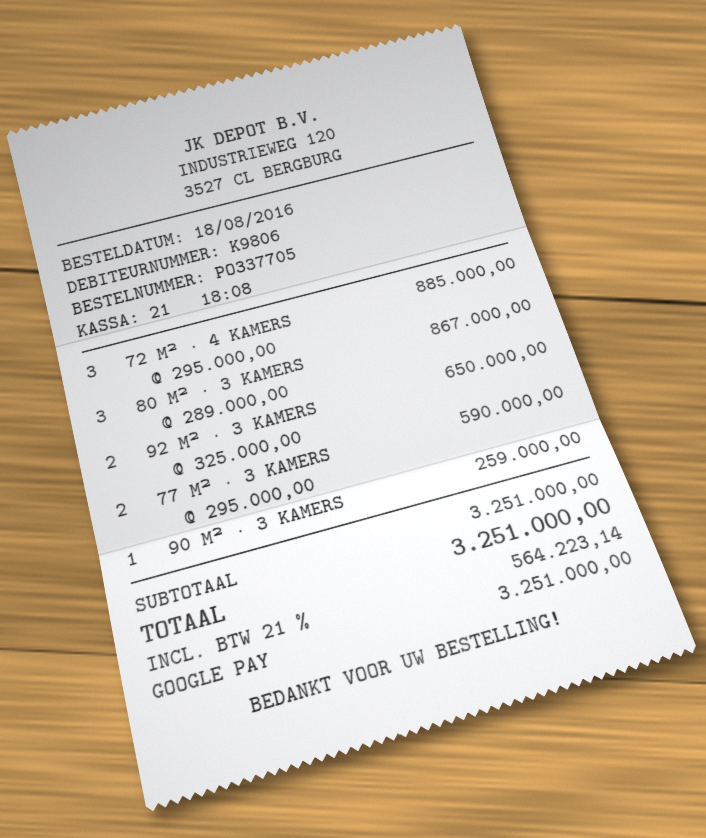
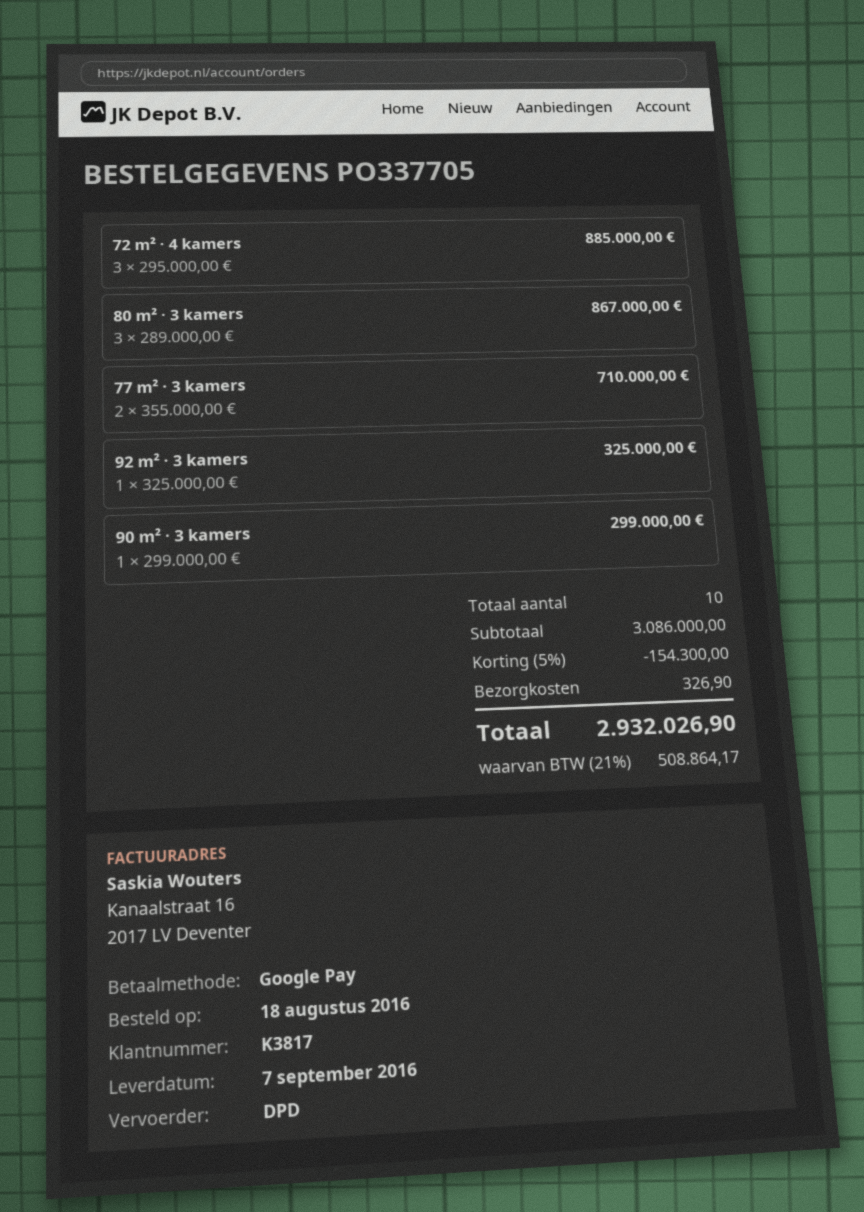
customer number: K9806 -> K3817
92 M² · 3 KAMERS: 2 x 325000.00 = 650000.00 -> 1 x 325000.00 = 325000.00
77 M² · 3 KAMERS: 2 x 295000.00 = 590000.00 -> 2 x 355000.00 = 710000.00
90 M² · 3 KAMERS: 1 x 259000.00 = 259000.00 -> 1 x 299000.00 = 299000.00
subtotal: 3251000.00 -> 3086000.00
discount: none -> 5% = 154300.00
shipping: none -> 326.90
tax: 21% = 564223.14 -> 21% = 508864.17
total: 3251000.00 -> 2932026.90

